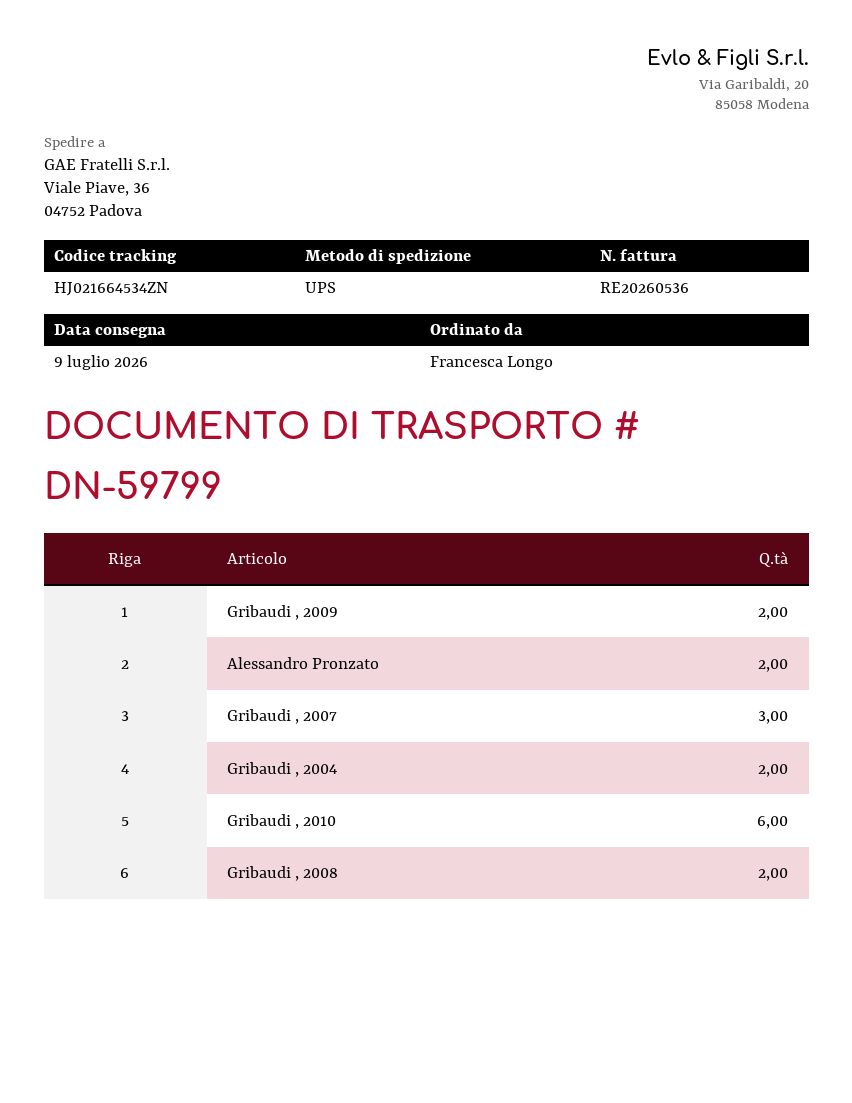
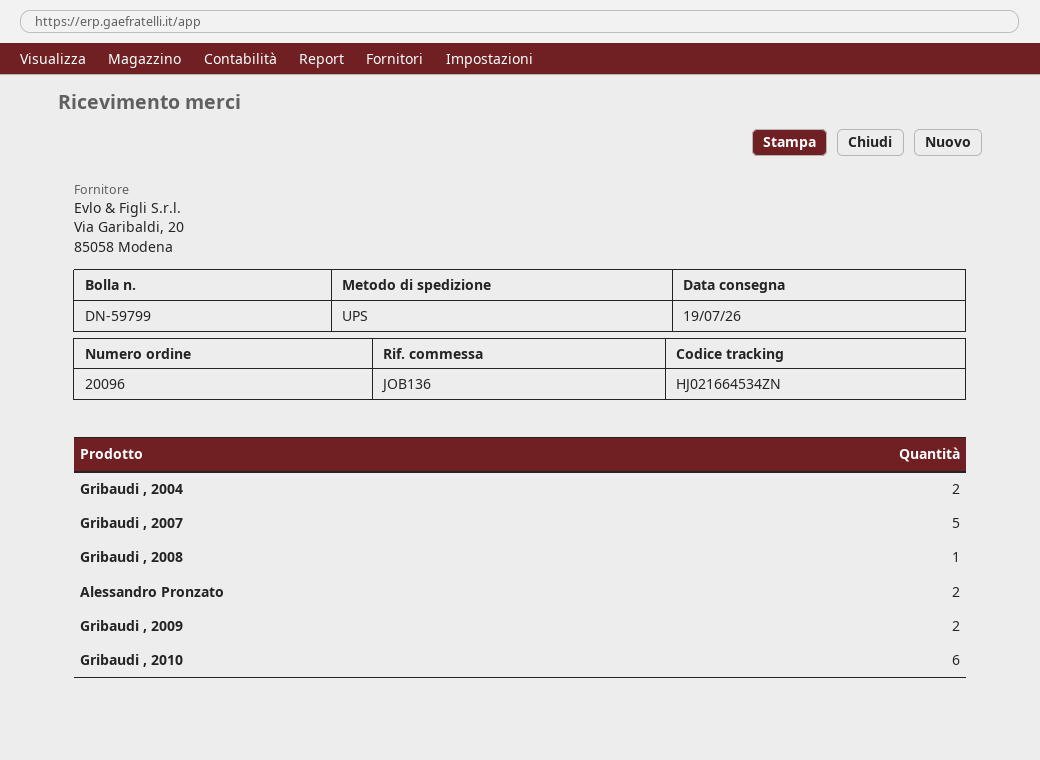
delivery date: 2026-07-09 -> 2026-07-19
Gribaudi , 2007: 3 -> 5
Gribaudi , 2008: 2 -> 1

